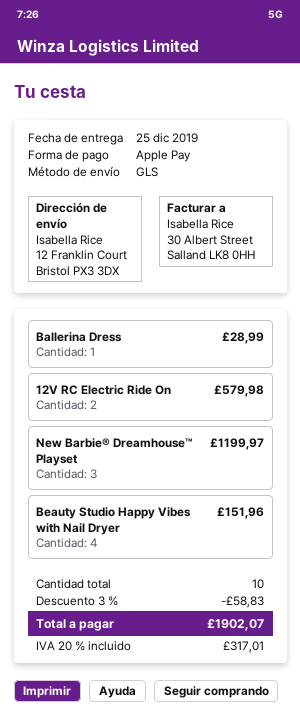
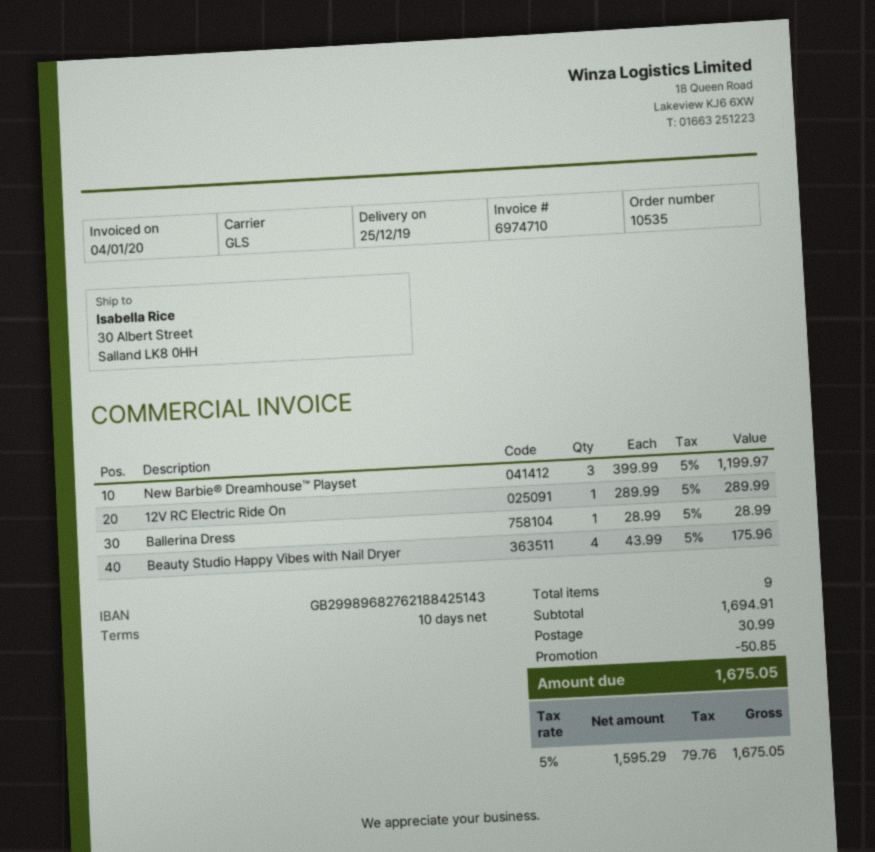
ship to: 12 Franklin Court, Bristol PX3 3DX -> 30 Albert Street, Salland LK8 0HH
12V RC Electric Ride On: 2 for 579.98 -> 1 for 289.99
Beauty Studio Happy Vibes with Nail Dryer: 4 for 151.96 -> 4 for 175.96
total quantity: 10 -> 9
discount: 58.83 -> 50.85
shipping: none -> 30.99
tax: 20% = 317.01 -> 5% = 79.76
total: 1902.07 -> 1675.05

